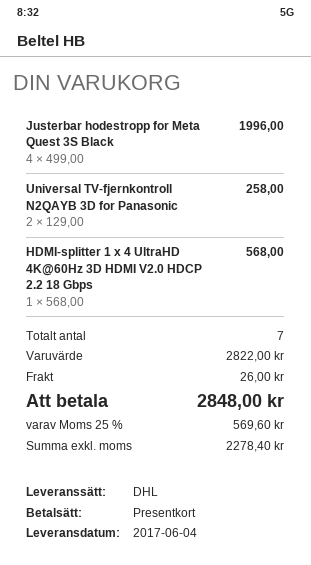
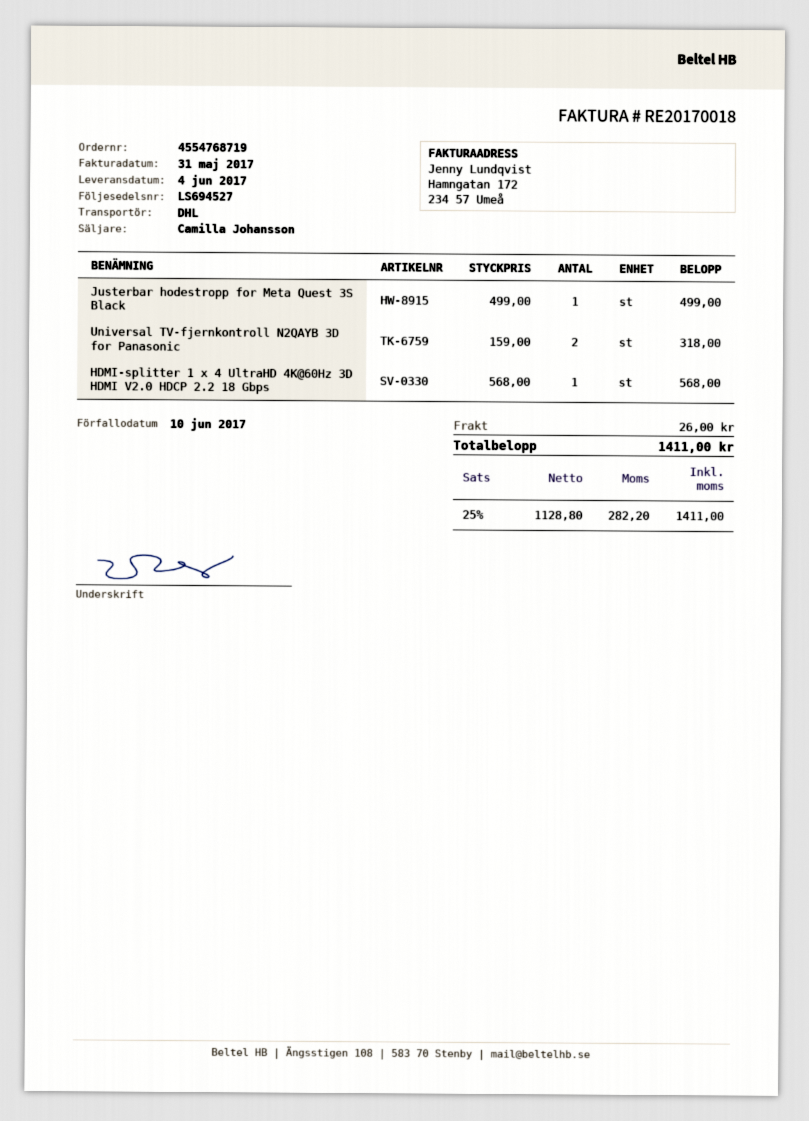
Justerbar hodestropp for Meta Quest 3S Black: 4 x 499.00 = 1996.00 -> 1 x 499.00 = 499.00
Universal TV-fjernkontroll N2QAYB 3D for Panasonic: 2 x 129.00 = 258.00 -> 2 x 159.00 = 318.00
net: 2278.40 -> 1128.80
tax: 25% = 569.60 -> 25% = 282.20
total: 2848.00 -> 1411.00

